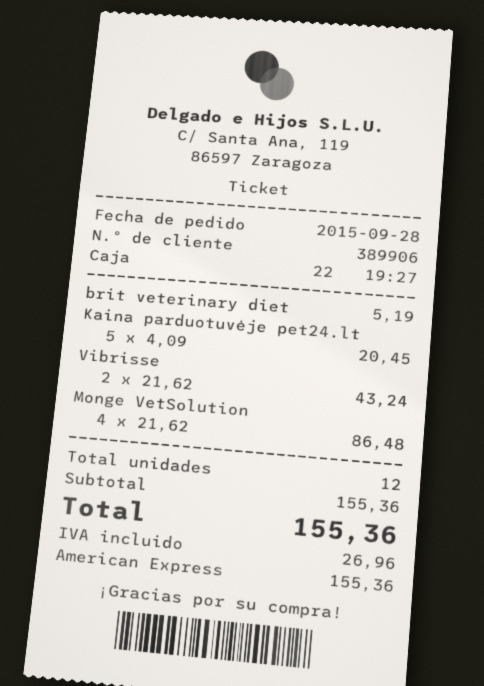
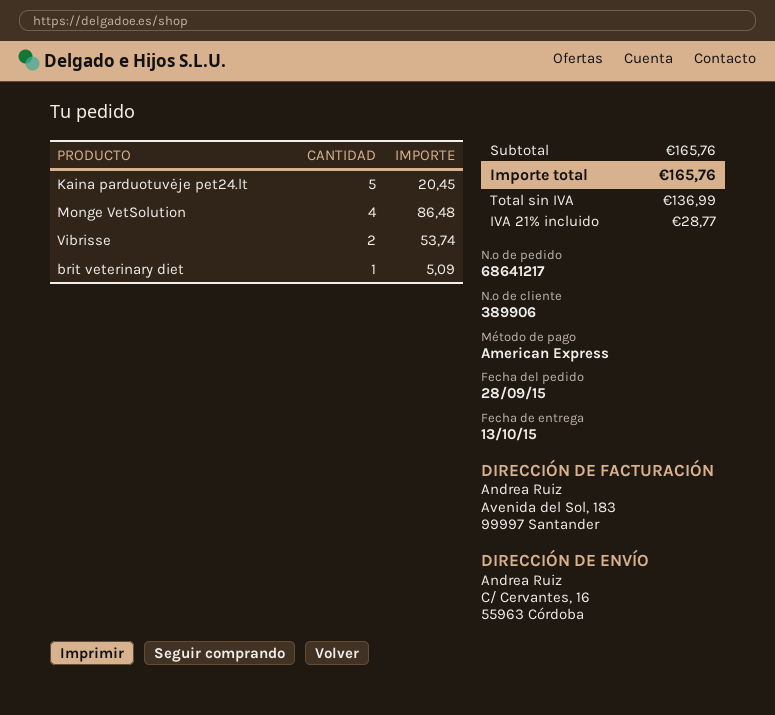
brit veterinary diet: 1 for 5.19 -> 1 for 5.09
Vibrisse: 2 for 43.24 -> 2 for 53.74
subtotal: 155.36 -> 165.76
tax: 26.96 -> 28.77
total: 155.36 -> 165.76

